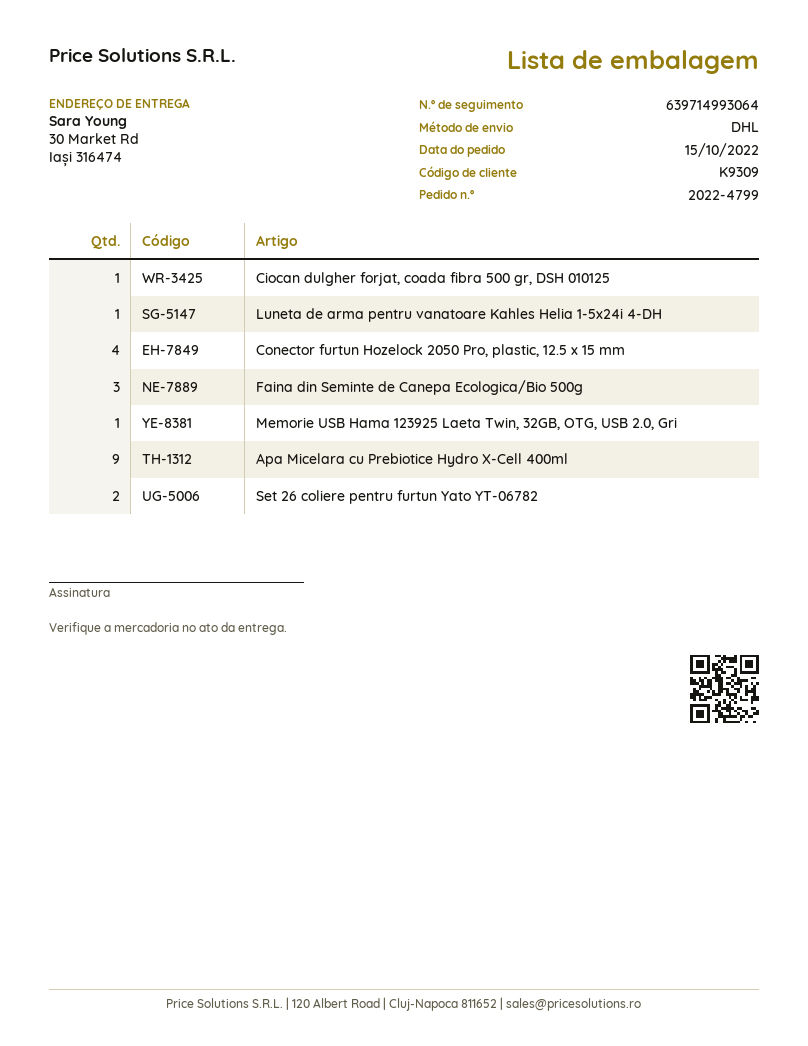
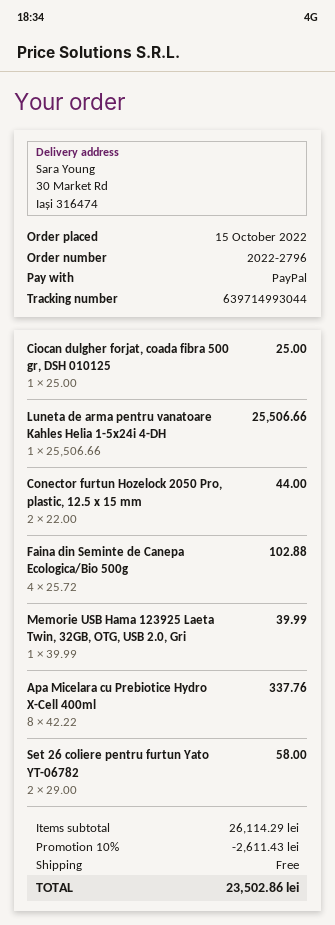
order number: 2022-4799 -> 2022-2796
tracking number: 639714993064 -> 639714993044
Conector furtun Hozelock 2050 Pro, plastic, 12.5 x 15 mm: 4 -> 2
Faina din Seminte de Canepa Ecologica/Bio 500g: 3 -> 4
Apa Micelara cu Prebiotice Hydro X-Cell 400ml: 9 -> 8

